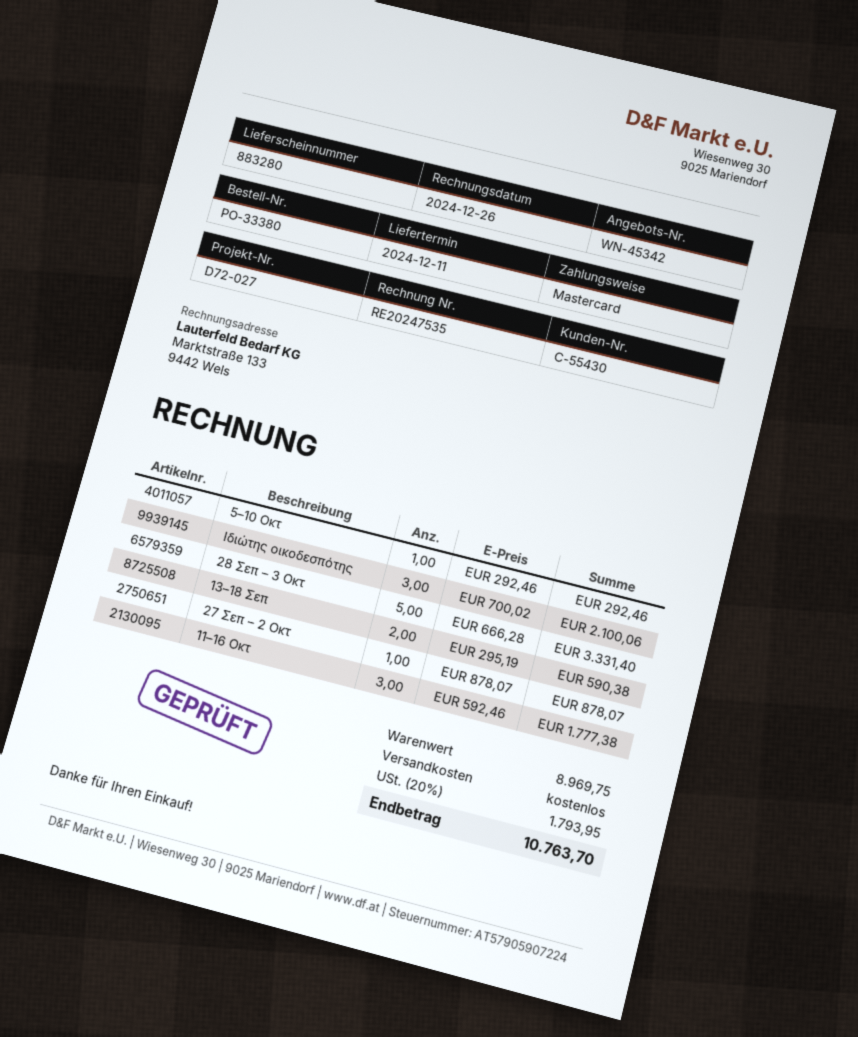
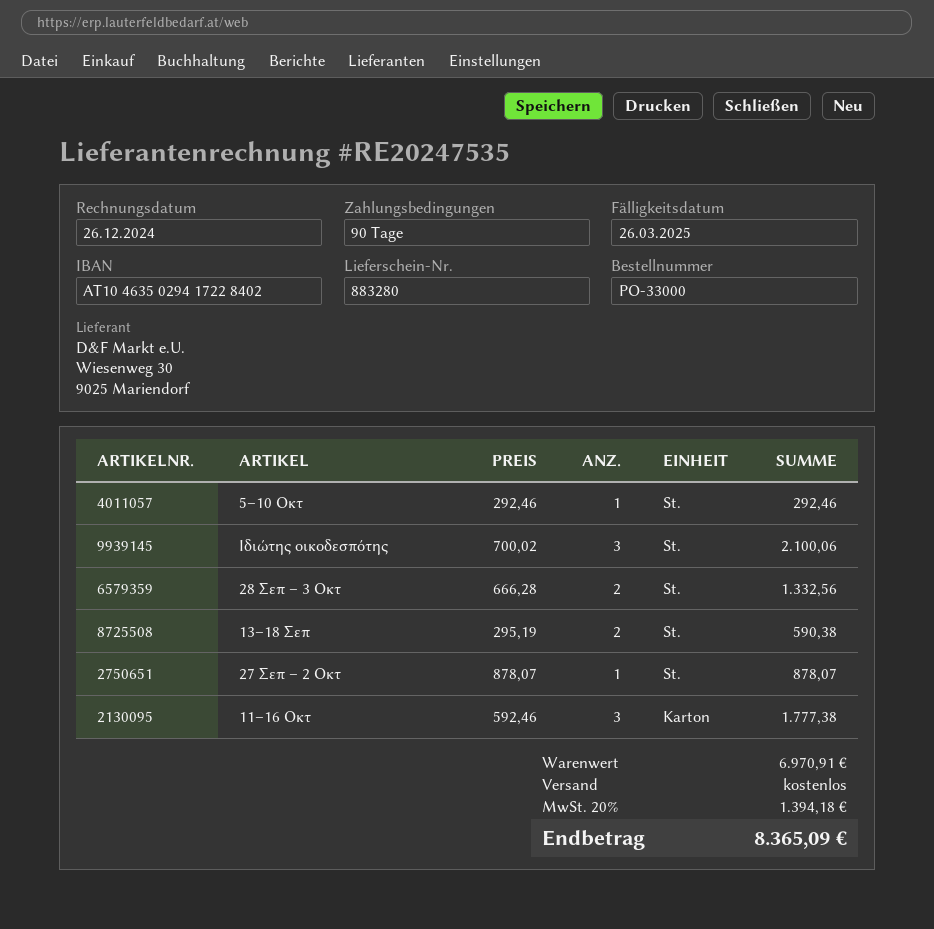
order number: PO-33380 -> PO-33000
28 Σεπ – 3 Οκτ: 5 x 666.28 = 3331.40 -> 2 x 666.28 = 1332.56
subtotal: 8969.75 -> 6970.91
tax: 20% = 1793.95 -> 20% = 1394.18
total: 10763.70 -> 8365.09

